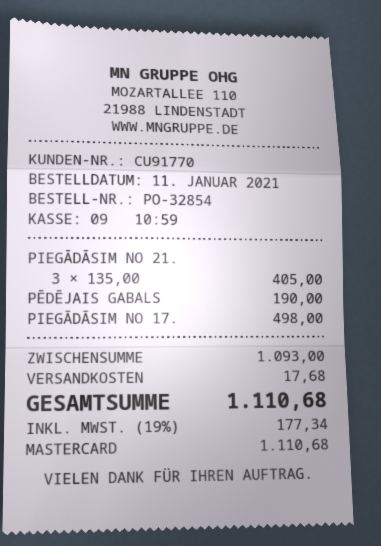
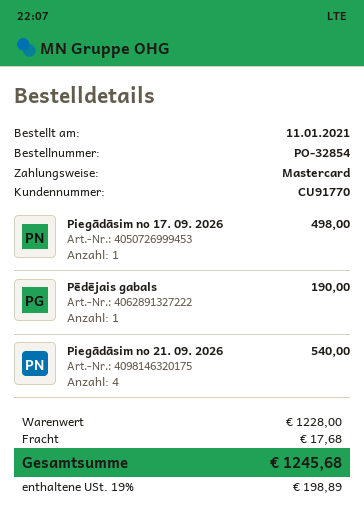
PIEGĀDĀSIM NO 21.: 3 for 405.00 -> 4 for 540.00
subtotal: 1093.00 -> 1228.00
tax: 19% = 177.34 -> 19% = 198.89
total: 1110.68 -> 1245.68

